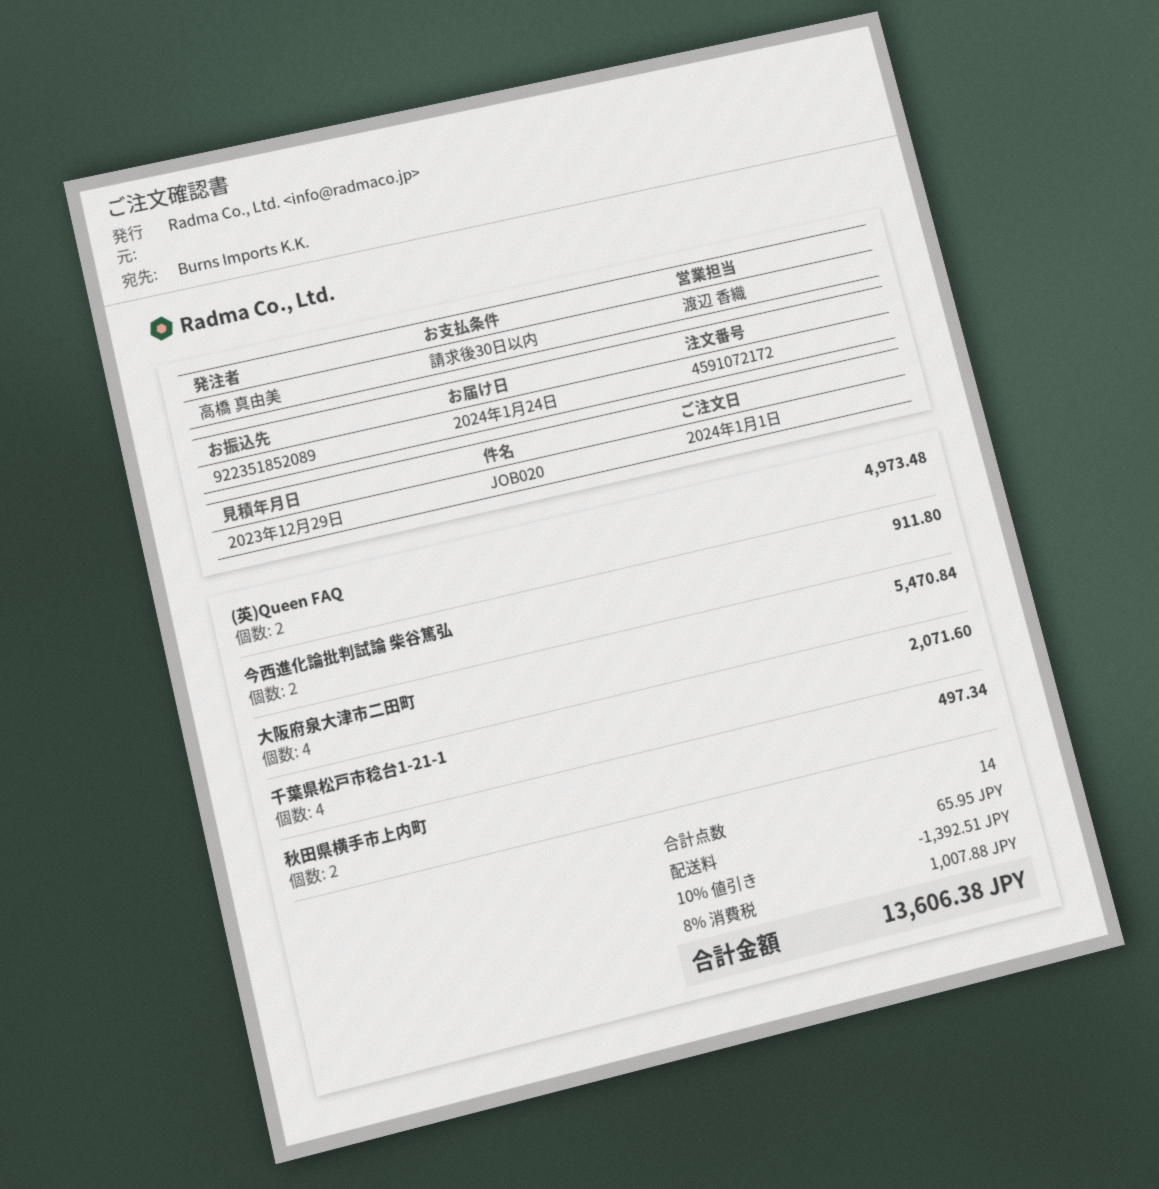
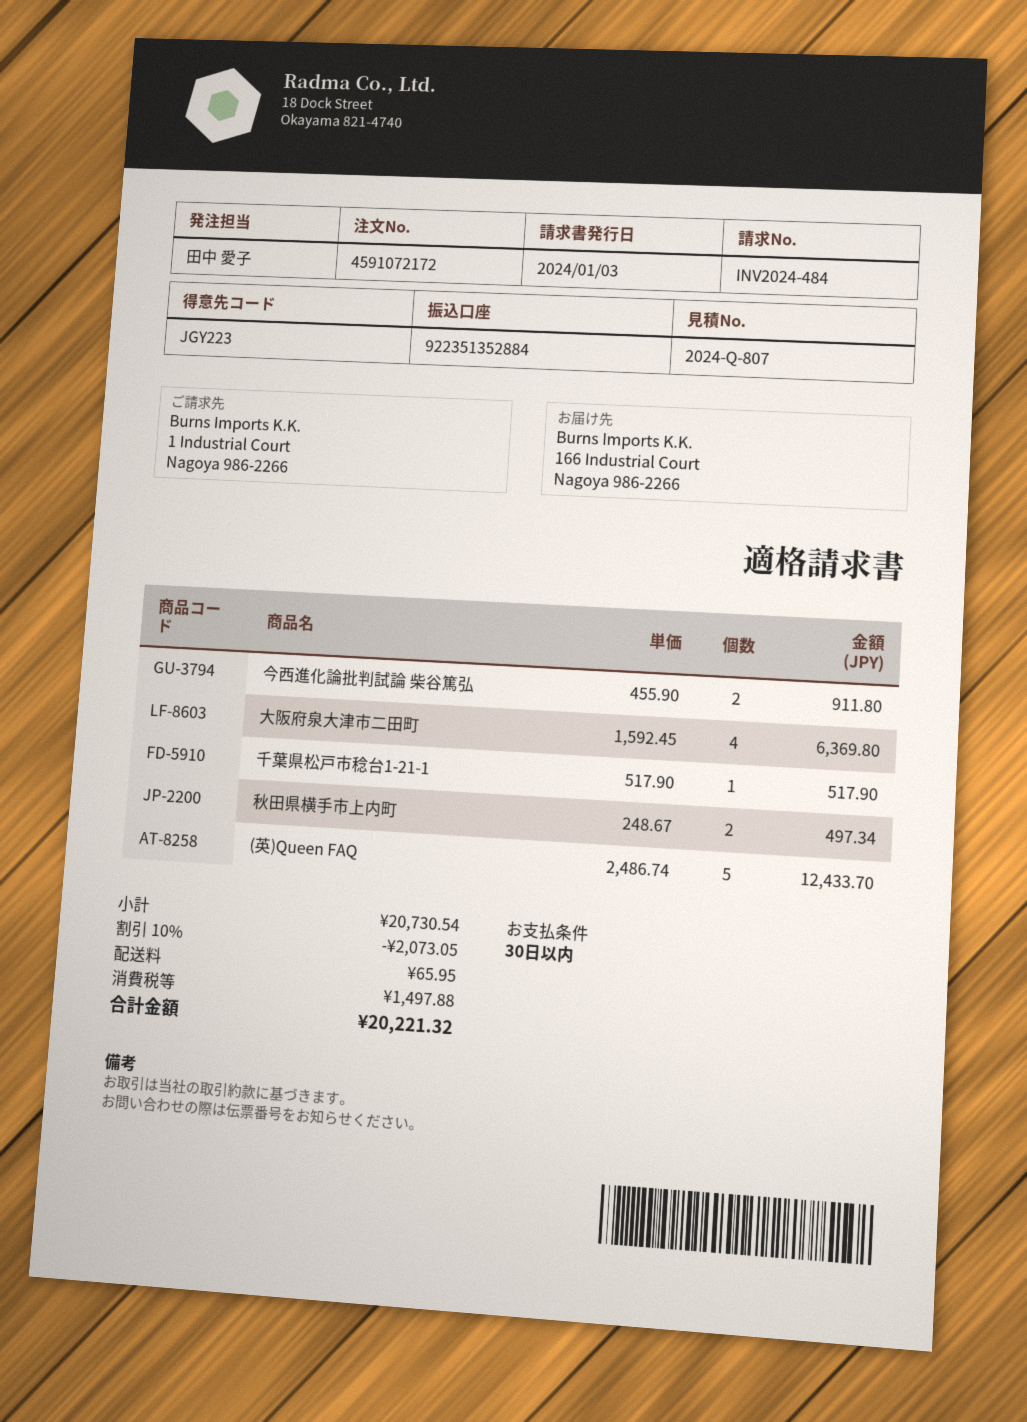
ordered by: 高橋 真由美 -> 田中 愛子
bank account: 922351852089 -> 922351352884
(英)Queen FAQ: 2 for 4973.48 -> 5 for 12433.70
大阪府泉大津市二田町: 4 for 5470.84 -> 4 for 6369.80
千葉県松戸市稔台1-21-1: 4 for 2071.60 -> 1 for 517.90
discount: 10% = 1392.51 -> 10% = 2073.05
tax: 1007.88 -> 1497.88
total: 13606.38 -> 20221.32

